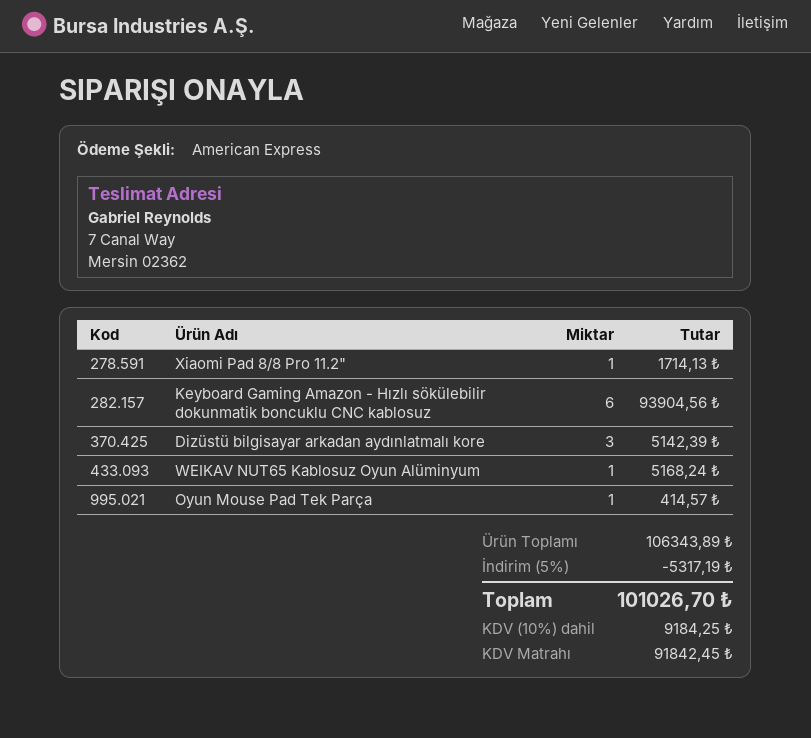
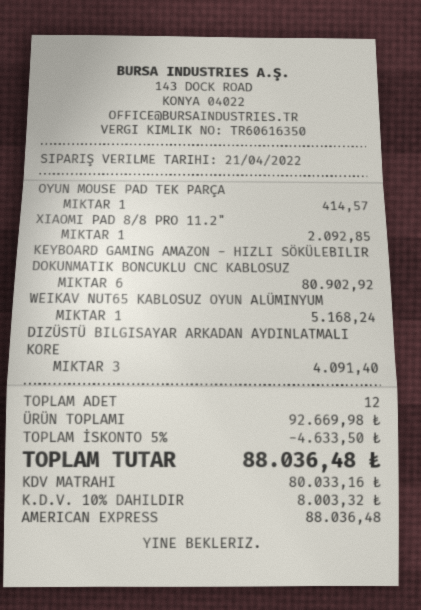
Xiaomi Pad 8/8 Pro 11.2": 1 for 1714.13 -> 1 for 2092.85
Keyboard Gaming Amazon - Hızlı sökülebilir dokunmatik boncuklu CNC kablosuz: 6 for 93904.56 -> 6 for 80902.92
Dizüstü bilgisayar arkadan aydınlatmalı kore: 3 for 5142.39 -> 3 for 4091.40
subtotal: 106343.89 -> 92669.98
discount: 5% = 5317.19 -> 5% = 4633.50
net: 91842.45 -> 80033.16
tax: 10% = 9184.25 -> 10% = 8003.32
total: 101026.70 -> 88036.48

